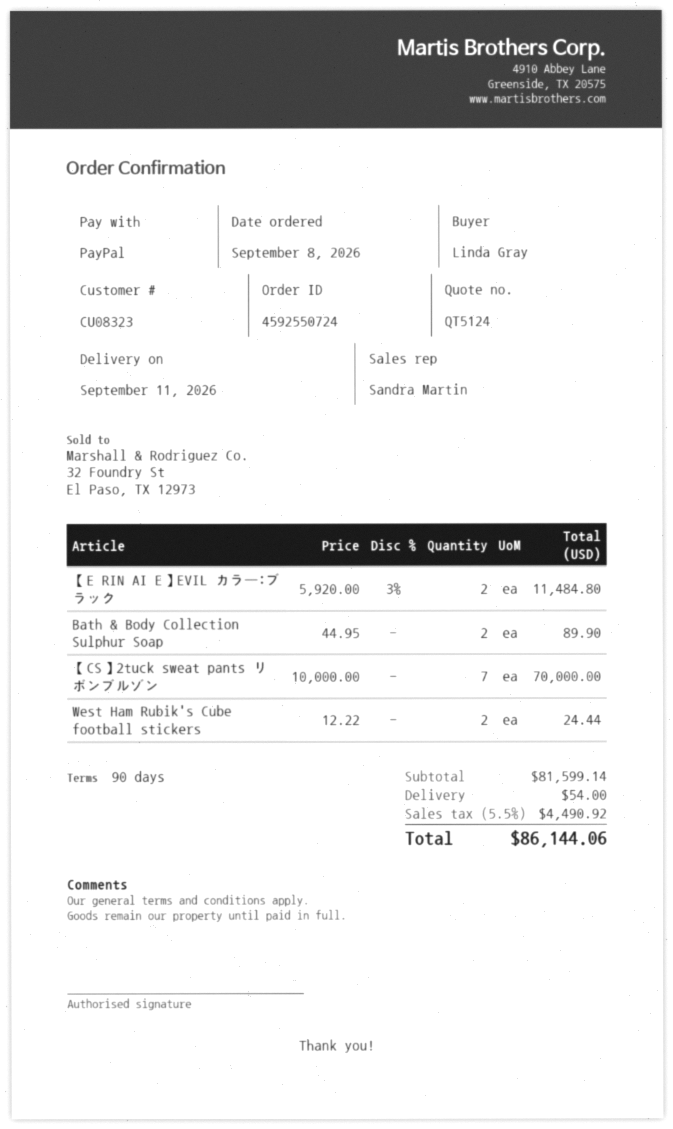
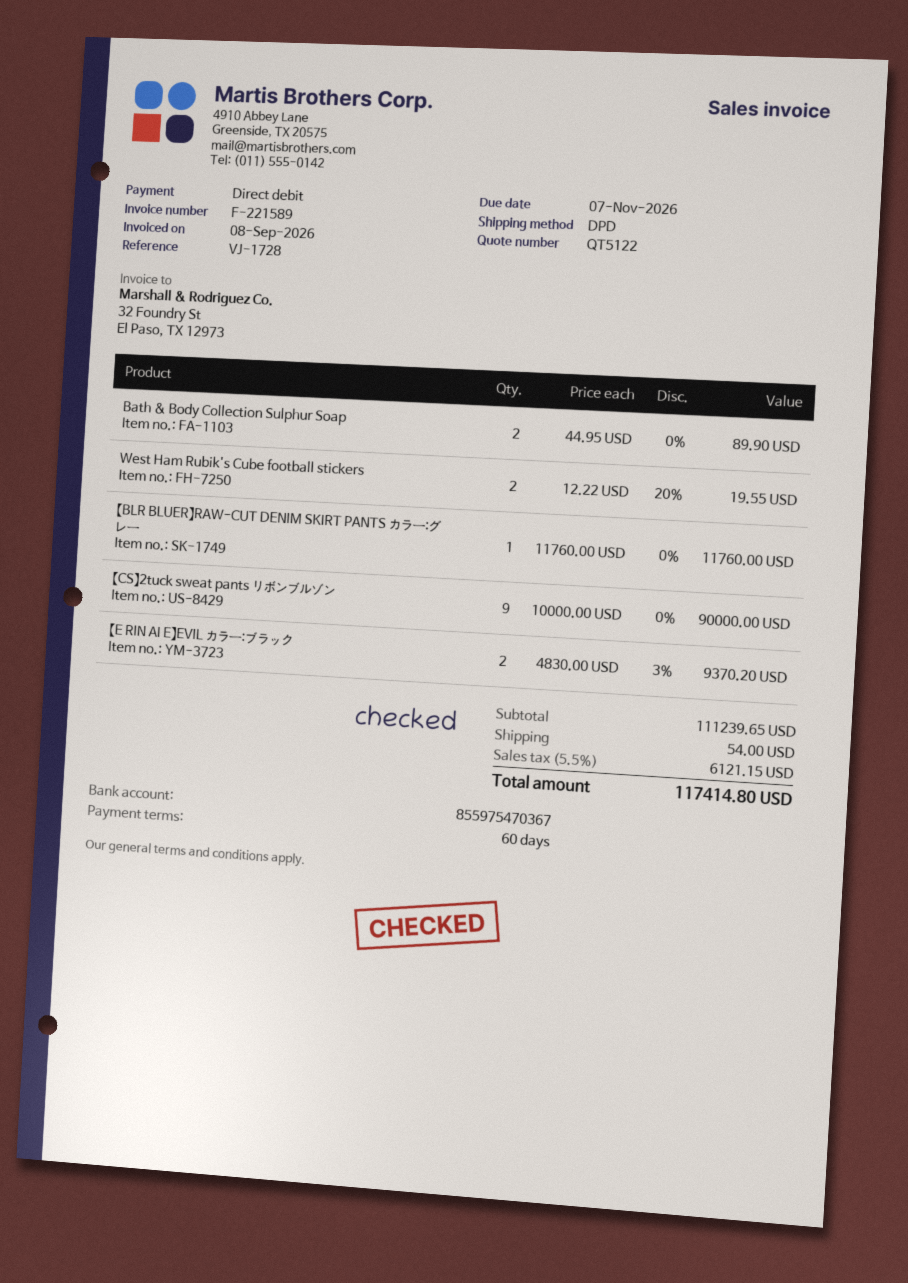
quote number: QT5124 -> QT5122
payment terms: 90 days -> 60 days
payment method: PayPal -> direct debit
【E RIN AI E】EVIL カラー:ブラック: 2 x 5920.00 - 3% = 11484.80 -> 2 x 4830.00 - 3% = 9370.20
【CS】2tuck sweat pants リボンブルゾン: 7 x 10000.00 = 70000.00 -> 9 x 10000.00 = 90000.00
West Ham Rubik's Cube football stickers: 2 x 12.22 = 24.44 -> 2 x 12.22 - 20% = 19.55
【BLR BLUER】RAW-CUT DENIM SKIRT PANTS カラー:グレー: none -> 1 x 11760.00 = 11760.00
subtotal: 81599.14 -> 111239.65
tax: 5.5% = 4490.92 -> 5.5% = 6121.15
total: 86144.06 -> 117414.80

